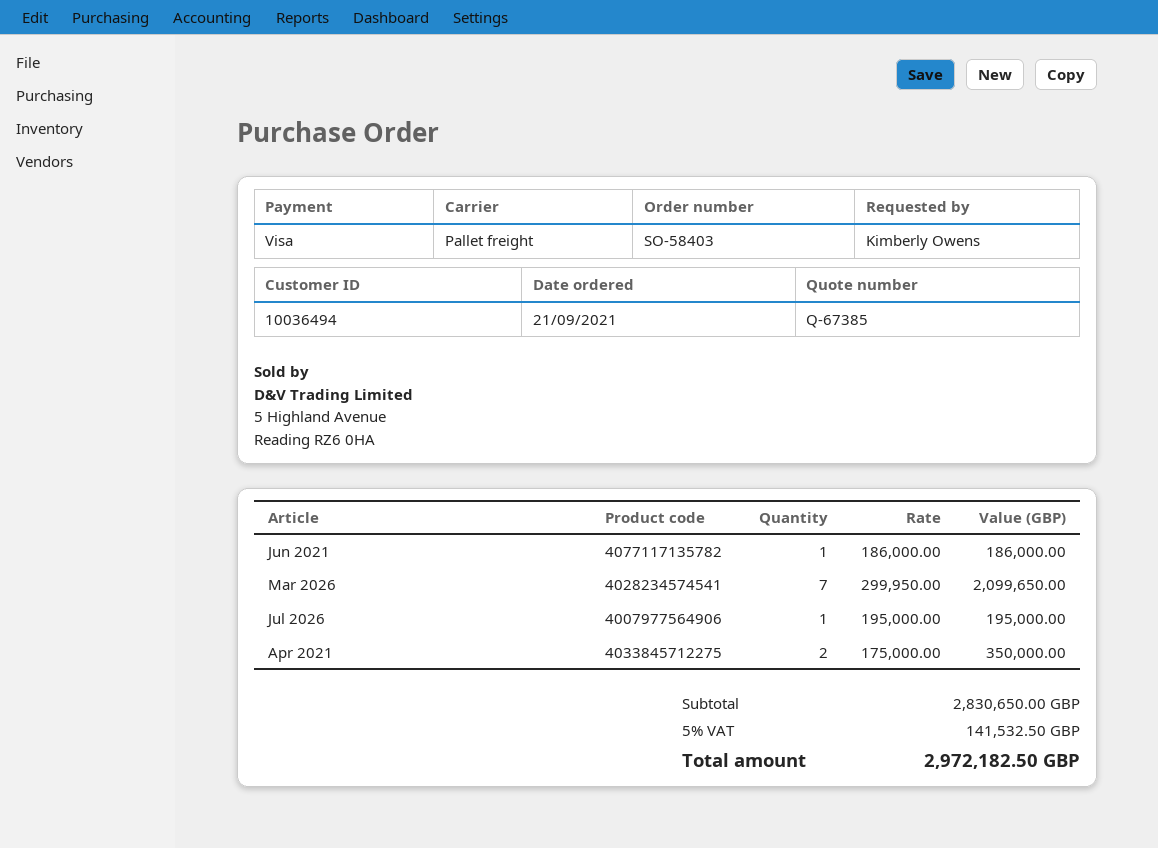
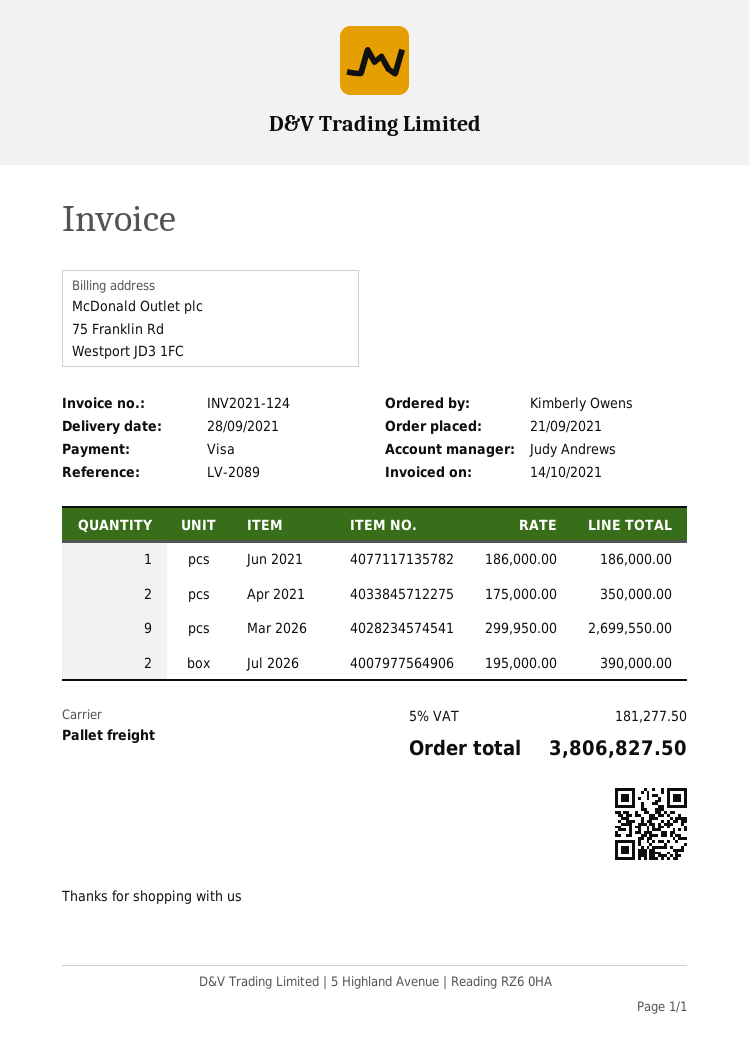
Mar 2026: 7 x 299950.00 = 2099650.00 -> 9 x 299950.00 = 2699550.00
Jul 2026: 1 x 195000.00 = 195000.00 -> 2 x 195000.00 = 390000.00
tax: 5% = 141532.50 -> 5% = 181277.50
total: 2972182.50 -> 3806827.50

